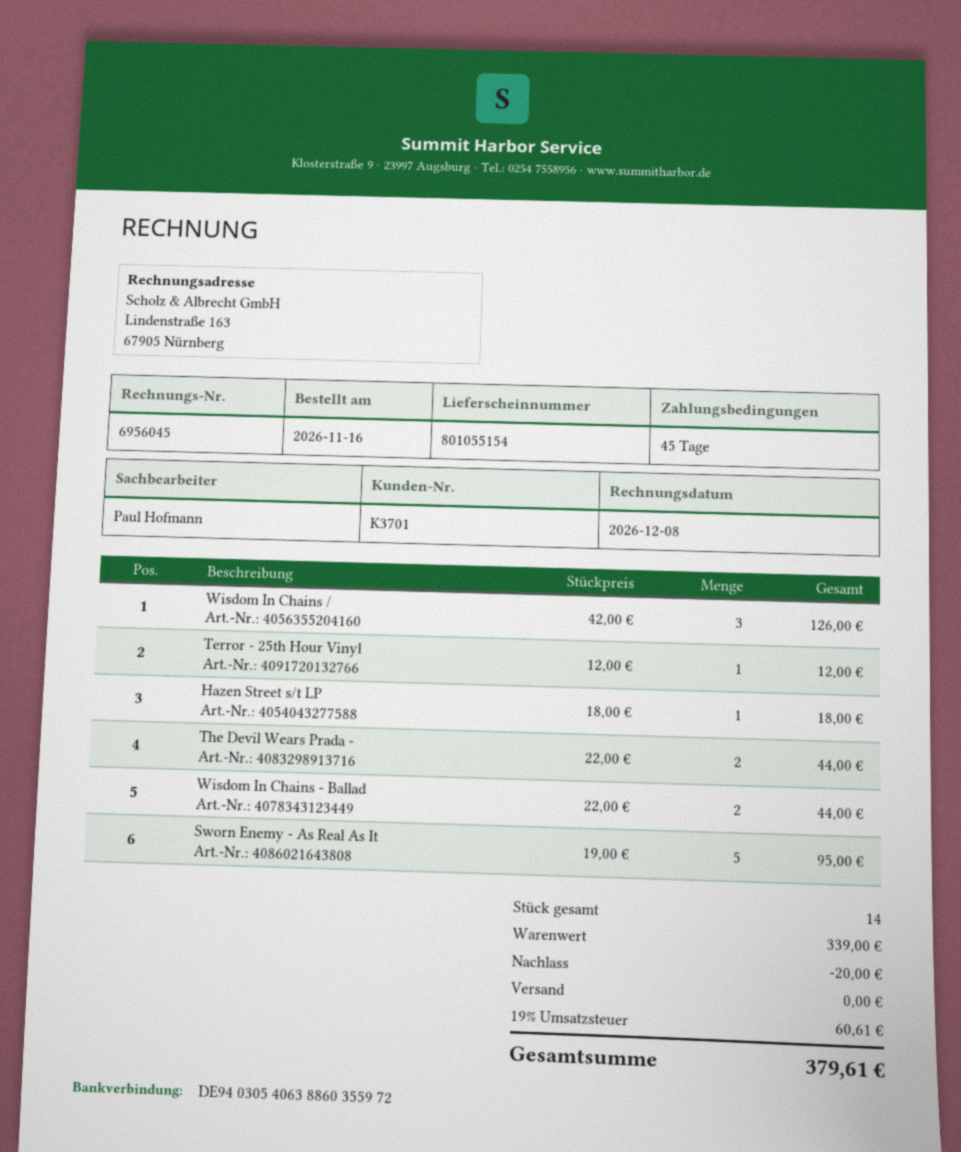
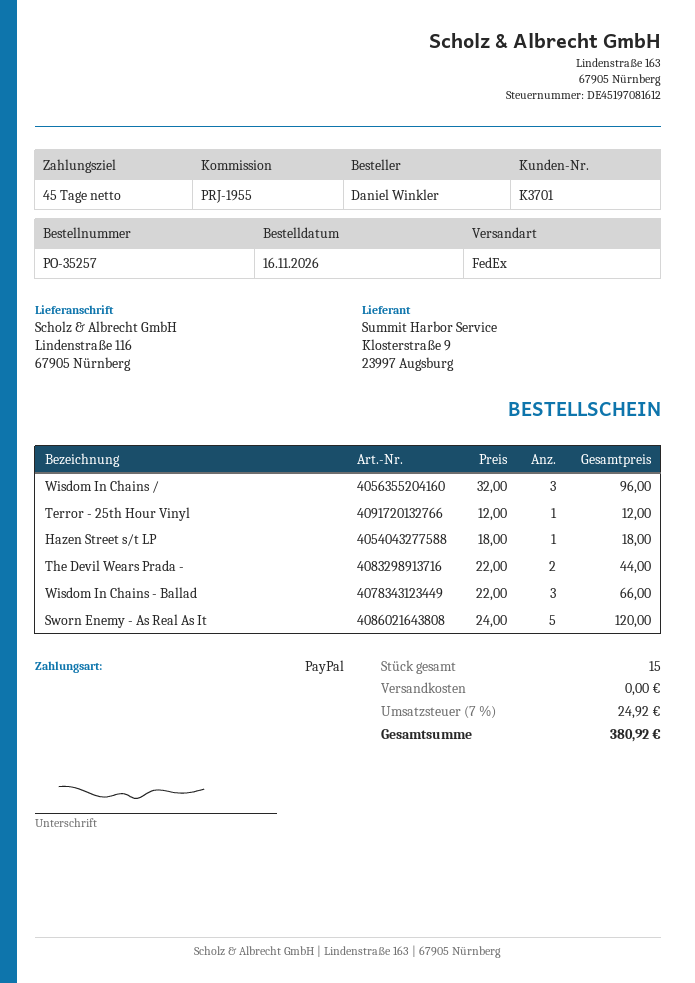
Wisdom In Chains /: 3 x 42.00 = 126.00 -> 3 x 32.00 = 96.00
Wisdom In Chains - Ballad: 2 x 22.00 = 44.00 -> 3 x 22.00 = 66.00
Sworn Enemy - As Real As It: 5 x 19.00 = 95.00 -> 5 x 24.00 = 120.00
total quantity: 14 -> 15
discount: 20.00 -> none
tax: 19% = 60.61 -> 7% = 24.92
total: 379.61 -> 380.92

